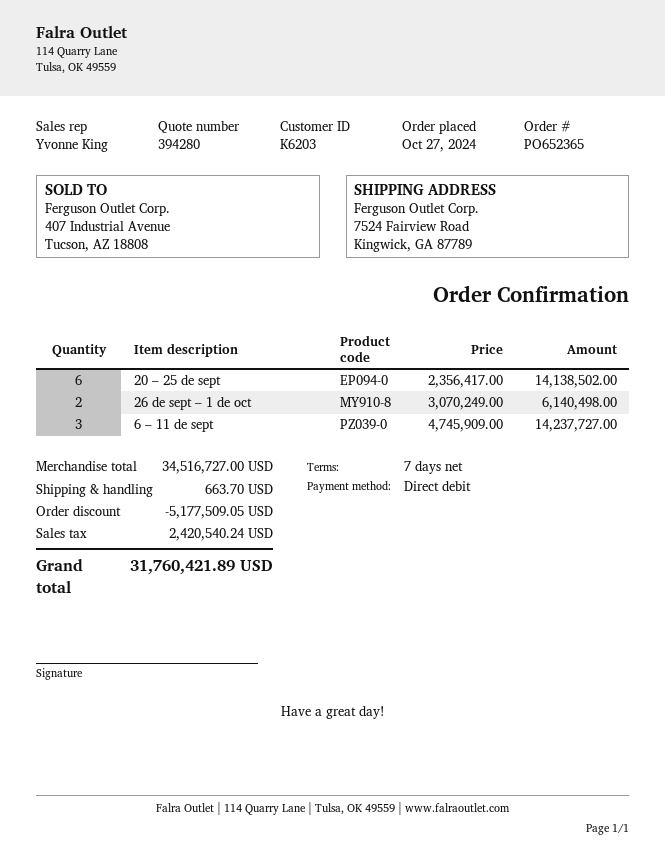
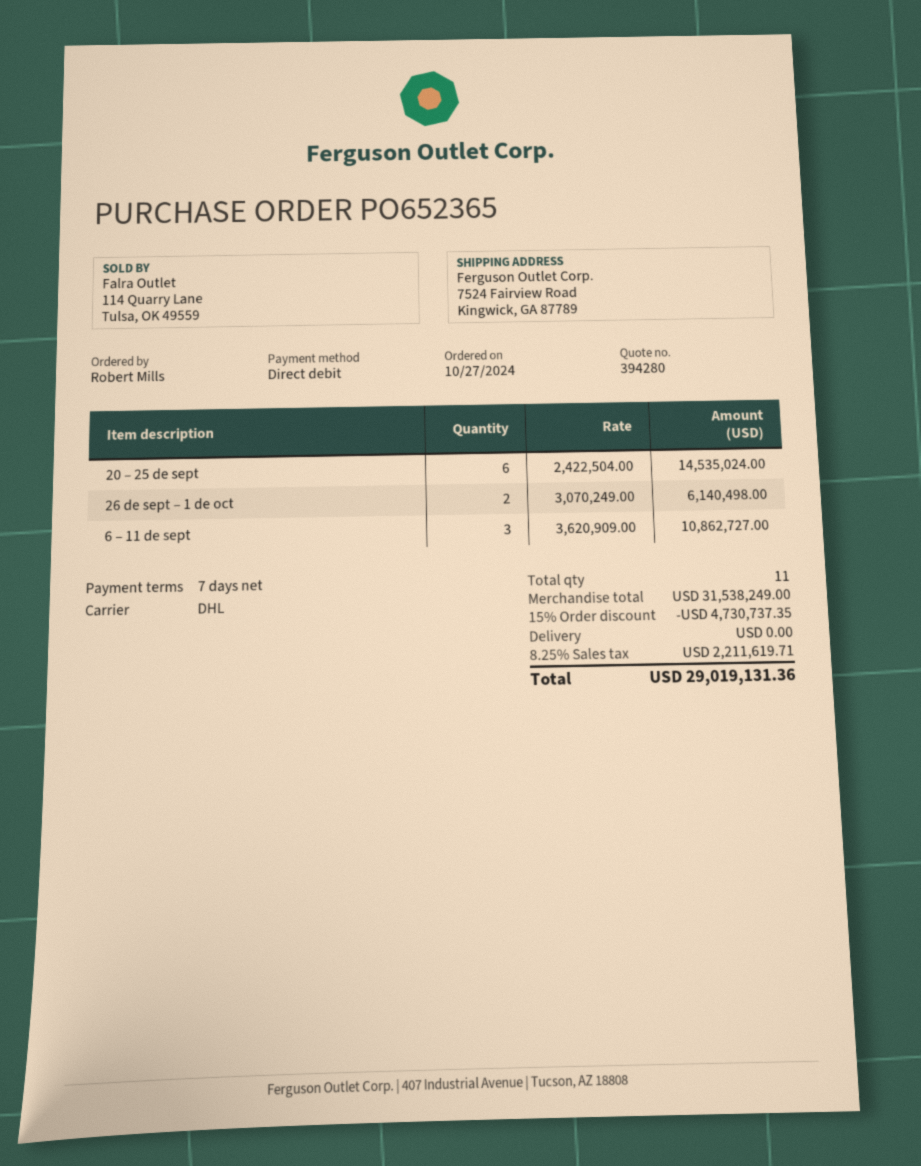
20 – 25 de sept: 6 x 2356417.00 = 14138502.00 -> 6 x 2422504.00 = 14535024.00
6 – 11 de sept: 3 x 4745909.00 = 14237727.00 -> 3 x 3620909.00 = 10862727.00
subtotal: 34516727.00 -> 31538249.00
discount: 5177509.05 -> 4730737.35
shipping: 663.70 -> 0.00
tax: 2420540.24 -> 2211619.71
total: 31760421.89 -> 29019131.36

